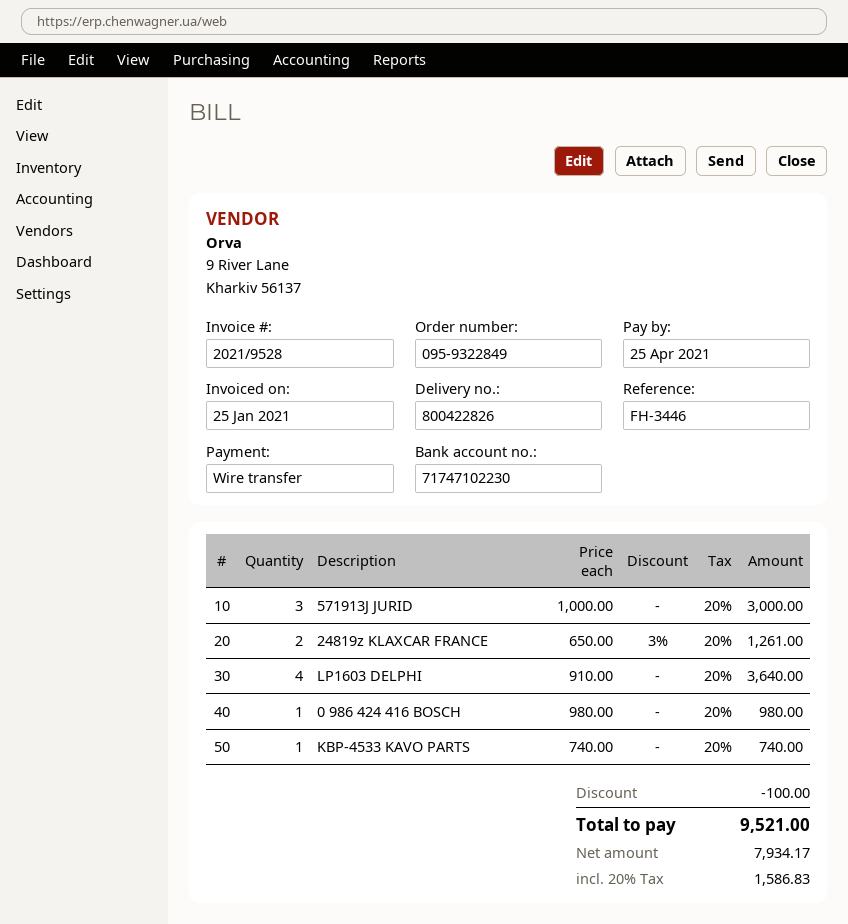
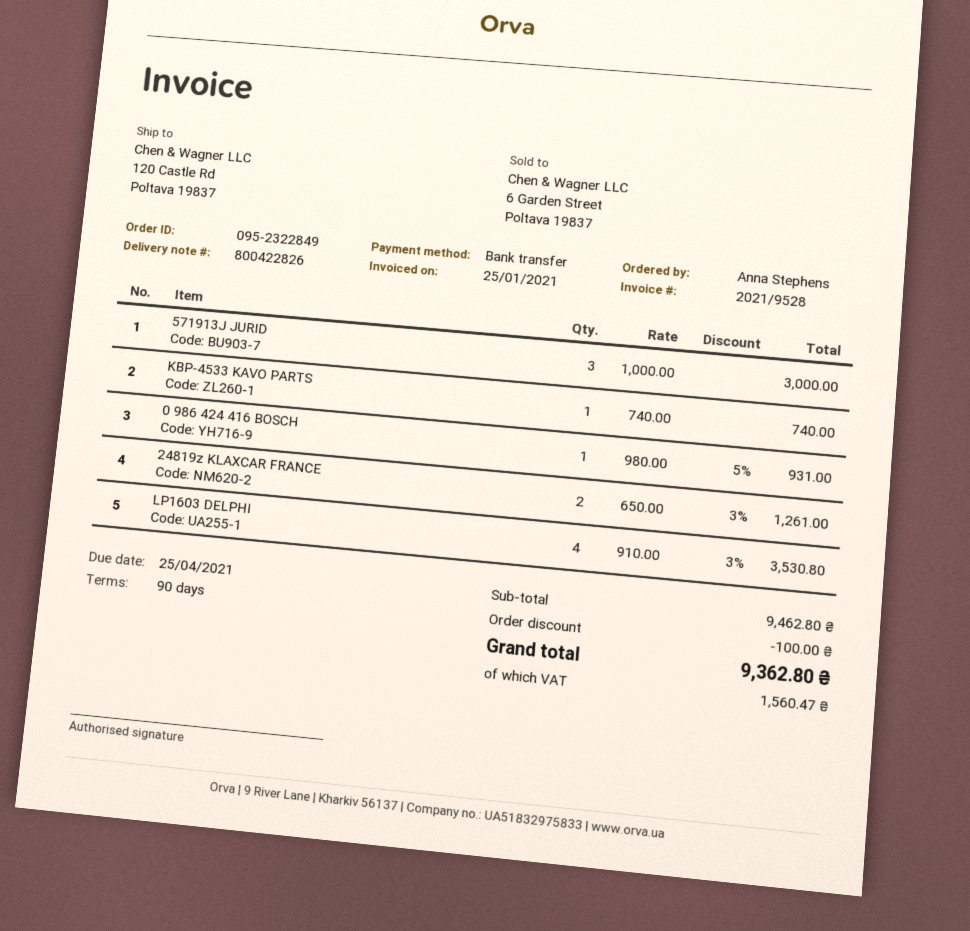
order number: 095-9322849 -> 095-2322849
LP1603 DELPHI: 4 x 910.00 = 3640.00 -> 4 x 910.00 - 3% = 3530.80
0 986 424 416 BOSCH: 1 x 980.00 = 980.00 -> 1 x 980.00 - 5% = 931.00
tax: 1586.83 -> 1560.47
total: 9521.00 -> 9362.80

